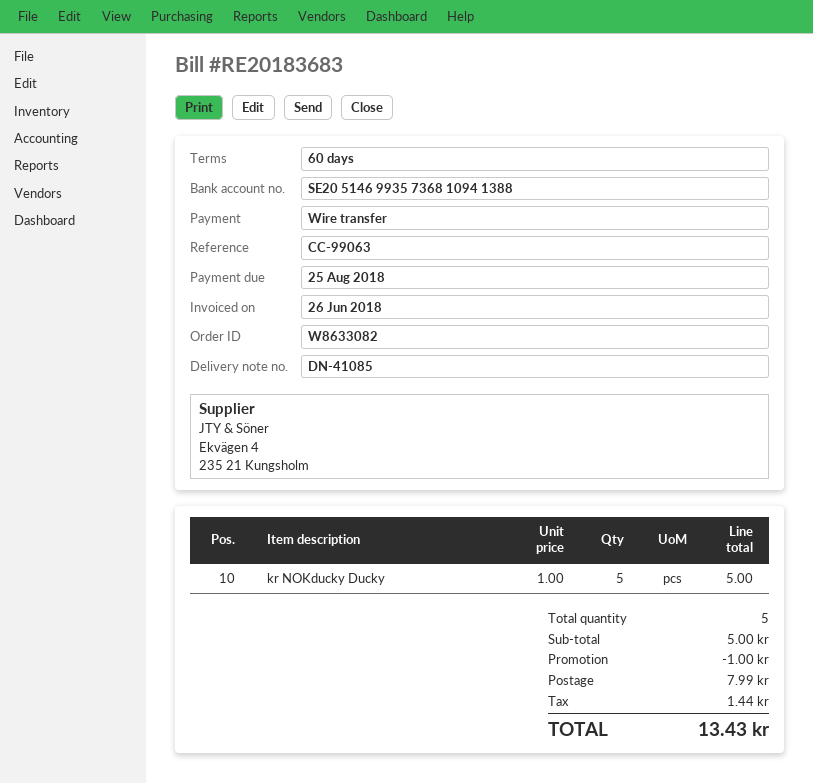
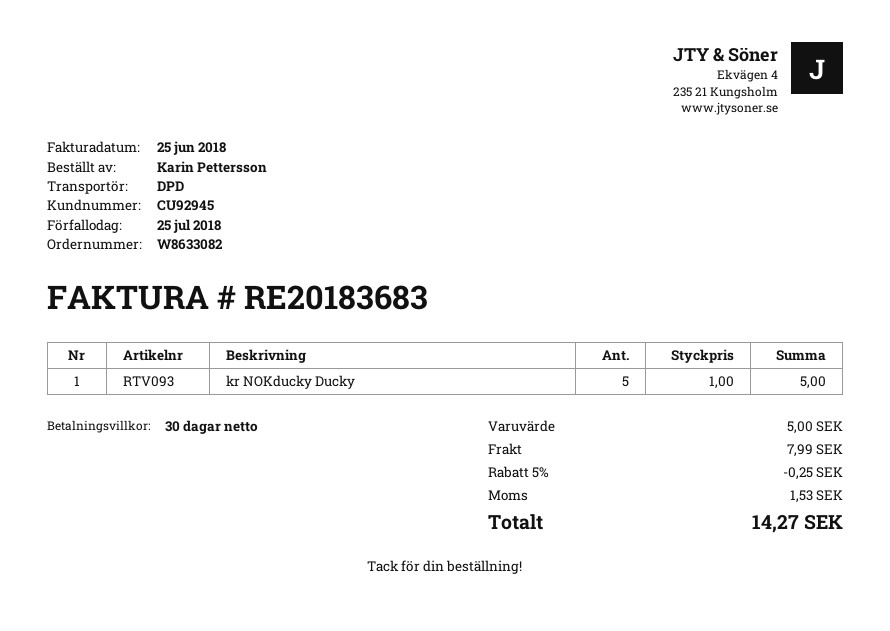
invoice date: 2018-06-26 -> 2018-06-25
payment terms: 60 days -> 30 days
due date: 2018-08-25 -> 2018-07-25
discount: 1.00 -> 0.25
tax: 1.44 -> 1.53
total: 13.43 -> 14.27

